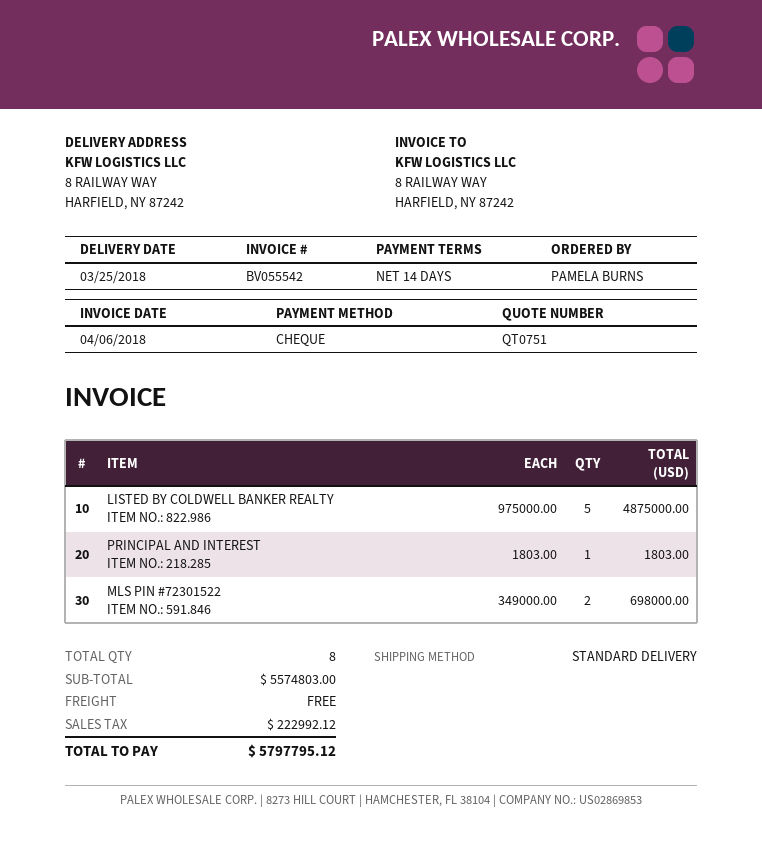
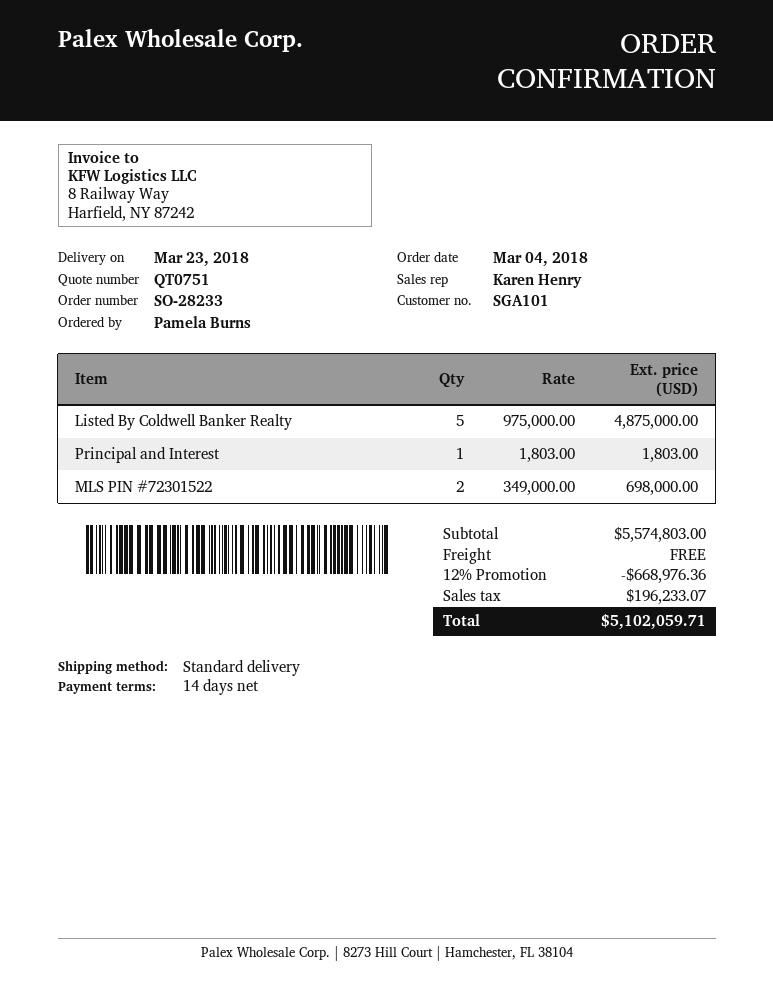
delivery date: 2018-03-25 -> 2018-03-23
discount: none -> 12% = 668976.36
tax: 222992.12 -> 196233.07
total: 5797795.12 -> 5102059.71

